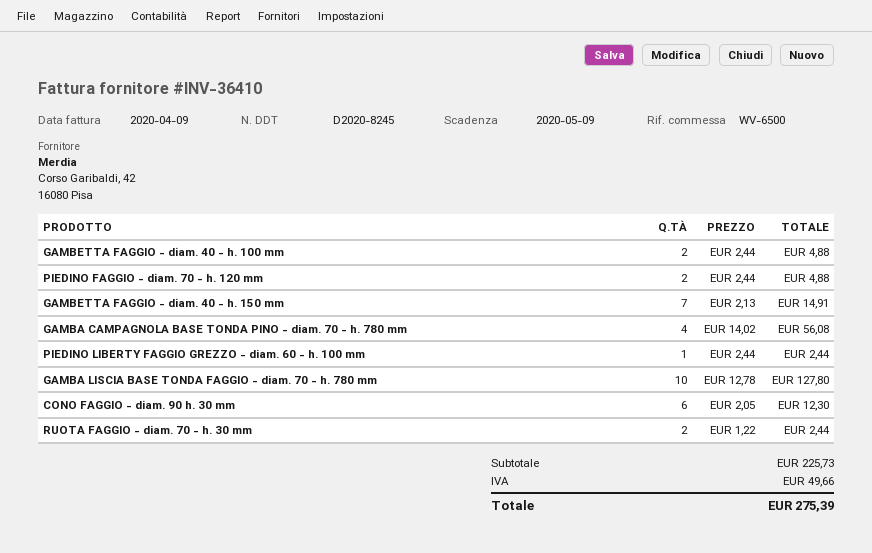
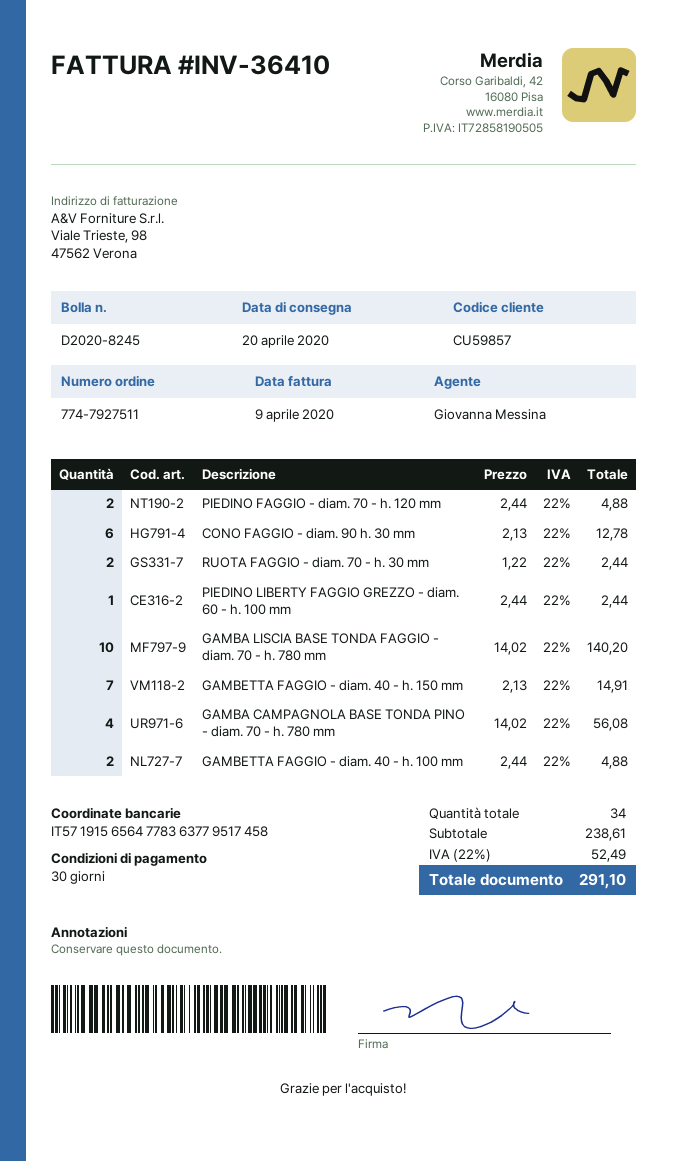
GAMBA LISCIA BASE TONDA FAGGIO - diam. 70 - h. 780 mm: 10 x 12.78 = 127.80 -> 10 x 14.02 = 140.20
CONO FAGGIO - diam. 90 h. 30 mm: 6 x 2.05 = 12.30 -> 6 x 2.13 = 12.78
subtotal: 225.73 -> 238.61
tax: 49.66 -> 52.49
total: 275.39 -> 291.10

